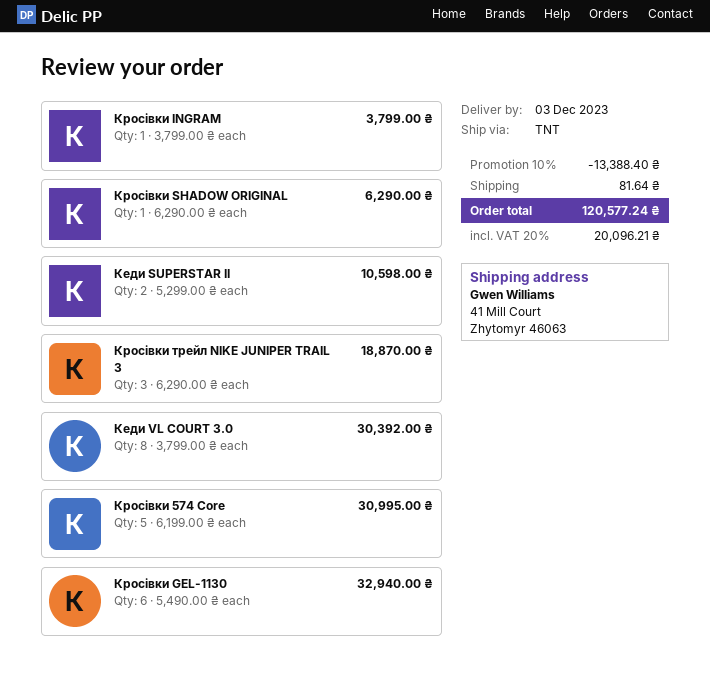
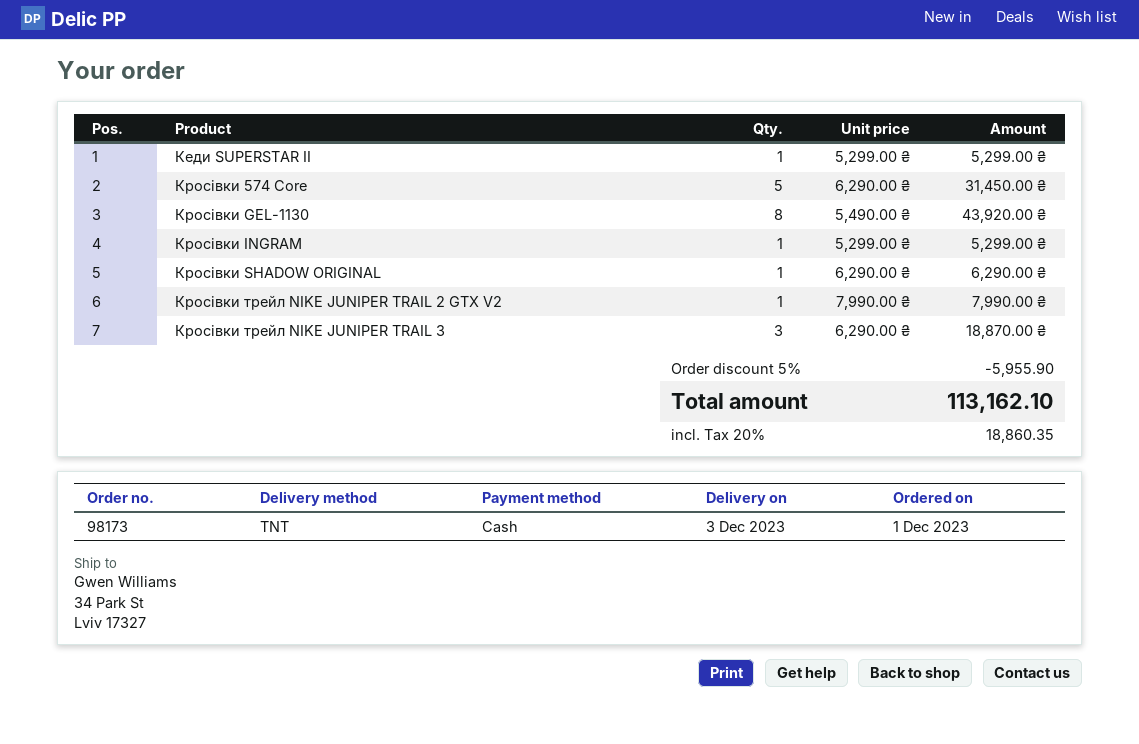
ship to: 41 Mill Court, Zhytomyr 46063 -> 34 Park St, Lviv 17327
Кросівки INGRAM: 1 x 3799.00 = 3799.00 -> 1 x 5299.00 = 5299.00
Кеди SUPERSTAR II: 2 x 5299.00 = 10598.00 -> 1 x 5299.00 = 5299.00
Кеди VL COURT 3.0: 8 x 3799.00 = 30392.00 -> none
Кросівки 574 Core: 5 x 6199.00 = 30995.00 -> 5 x 6290.00 = 31450.00
Кросівки GEL-1130: 6 x 5490.00 = 32940.00 -> 8 x 5490.00 = 43920.00
Кросівки трейл NIKE JUNIPER TRAIL 2 GTX V2: none -> 1 x 7990.00 = 7990.00
discount: 10% = 13388.40 -> 5% = 5955.90
shipping: 81.64 -> none
tax: 20% = 20096.21 -> 20% = 18860.35
total: 120577.24 -> 113162.10

